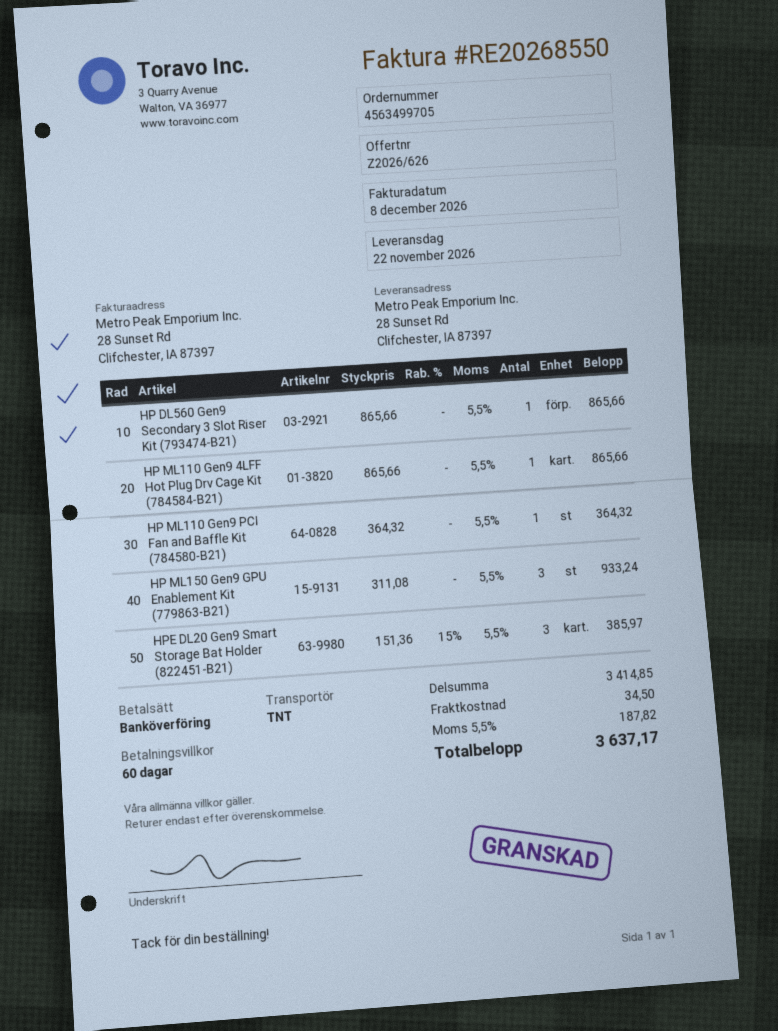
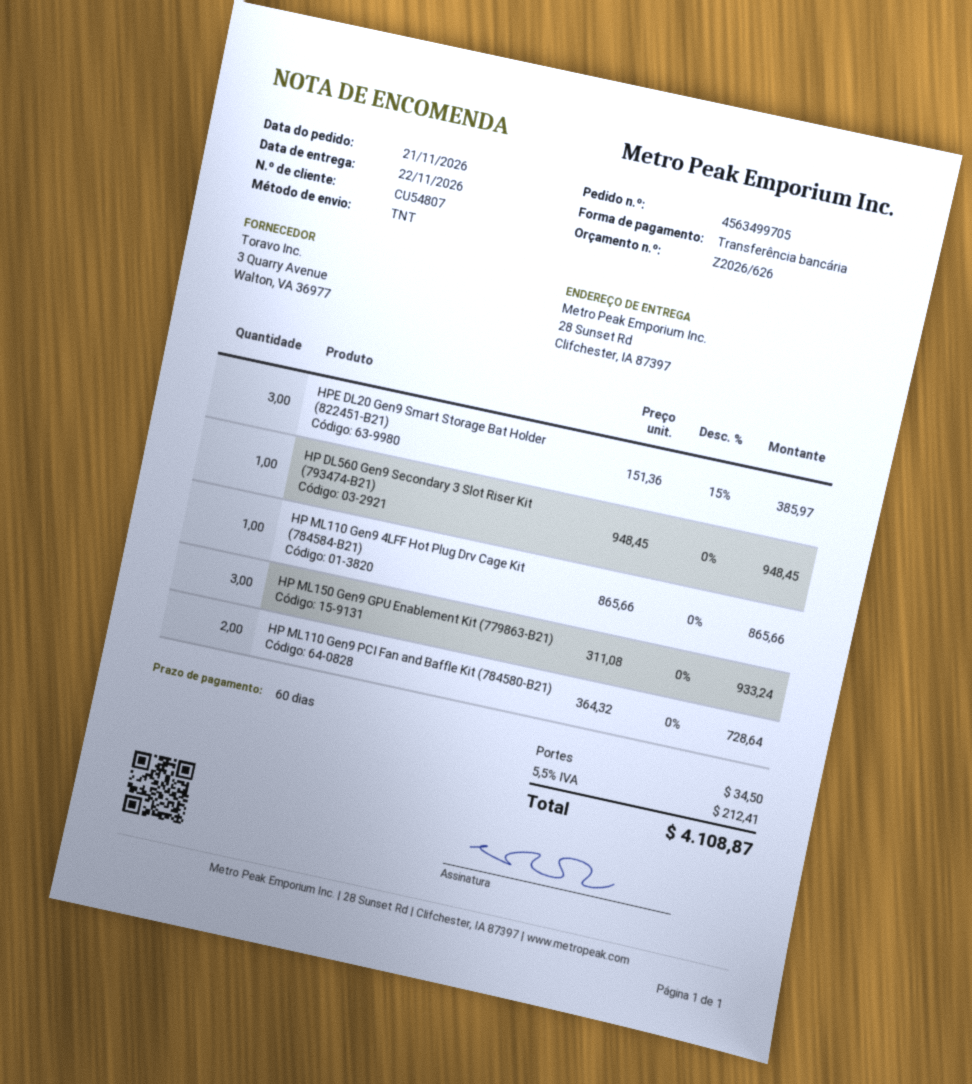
HP DL560 Gen9 Secondary 3 Slot Riser Kit (793474-B21): 1 x 865.66 = 865.66 -> 1 x 948.45 = 948.45
HP ML110 Gen9 PCI Fan and Baffle Kit (784580-B21): 1 x 364.32 = 364.32 -> 2 x 364.32 = 728.64
tax: 5.5% = 187.82 -> 5.5% = 212.41
total: 3637.17 -> 4108.87

